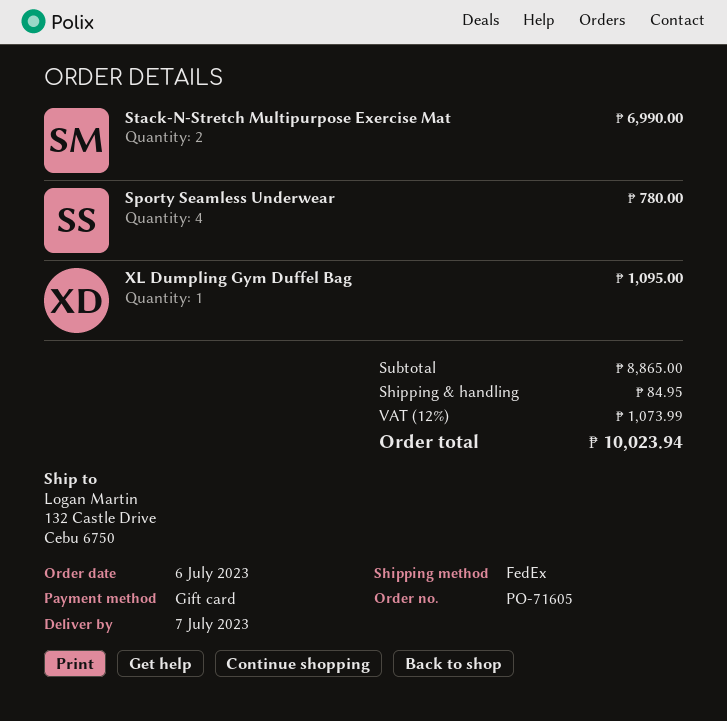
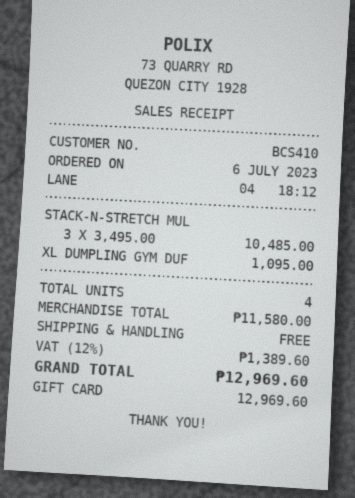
Stack-N-Stretch Multipurpose Exercise Mat: 2 for 6990.00 -> 3 for 10485.00
Sporty Seamless Underwear: 4 for 780.00 -> none
subtotal: 8865.00 -> 11580.00
shipping: 84.95 -> 0.00
tax: 12% = 1073.99 -> 12% = 1389.60
total: 10023.94 -> 12969.60

